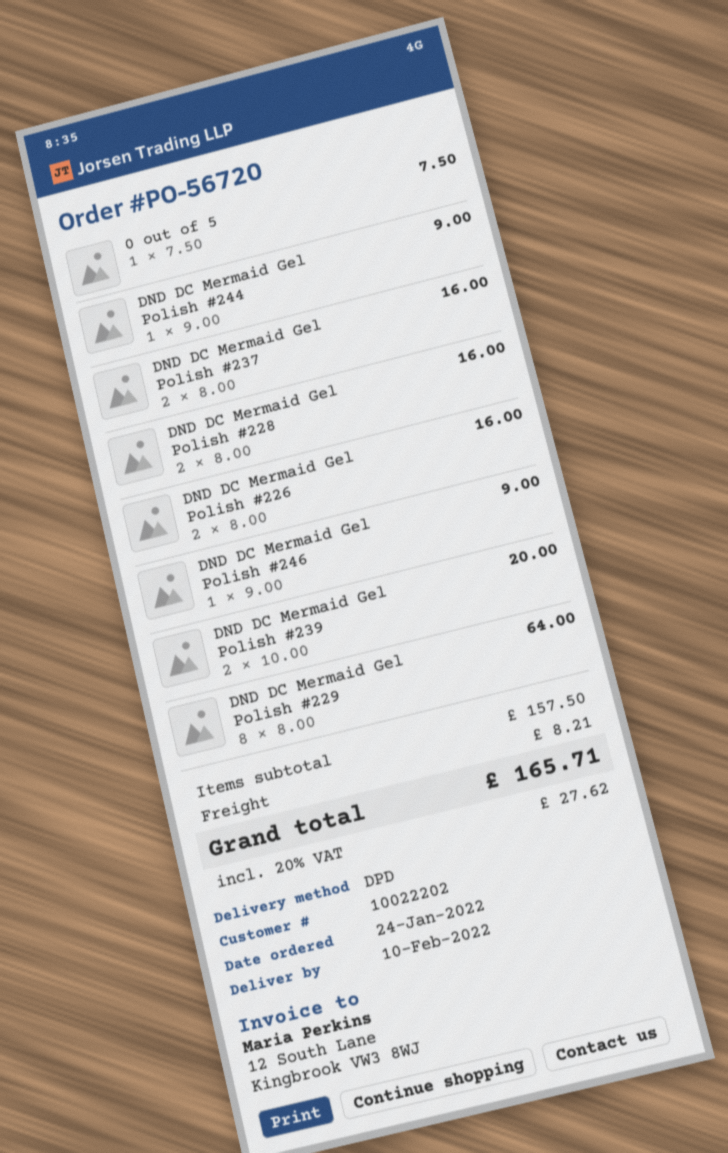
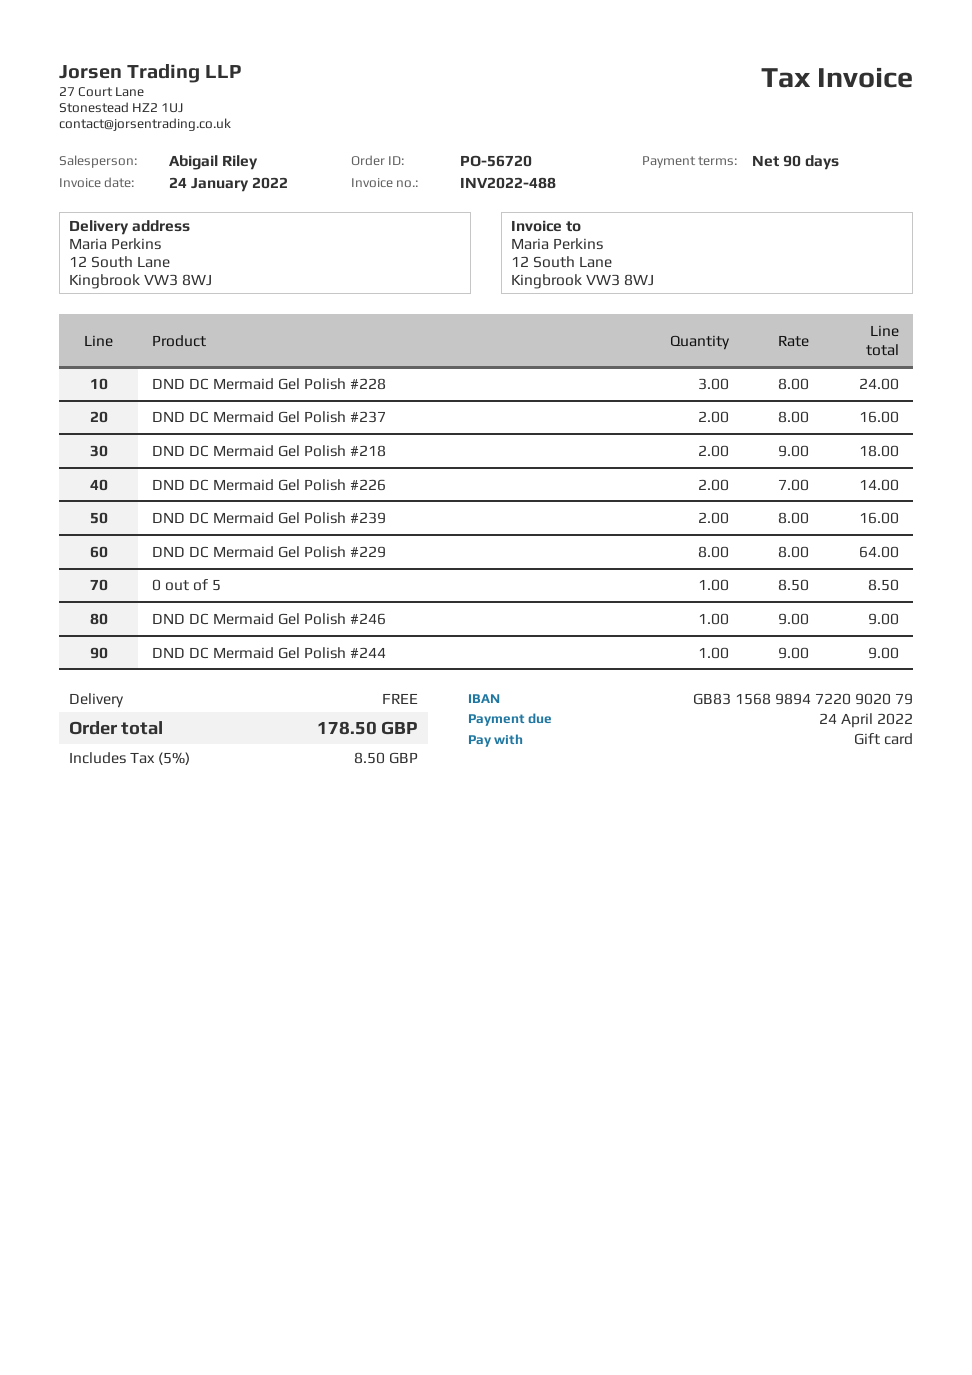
0 out of 5: 1 x 7.50 = 7.50 -> 1 x 8.50 = 8.50
DND DC Mermaid Gel Polish #228: 2 x 8.00 = 16.00 -> 3 x 8.00 = 24.00
DND DC Mermaid Gel Polish #226: 2 x 8.00 = 16.00 -> 2 x 7.00 = 14.00
DND DC Mermaid Gel Polish #239: 2 x 10.00 = 20.00 -> 2 x 8.00 = 16.00
DND DC Mermaid Gel Polish #218: none -> 2 x 9.00 = 18.00
shipping: 8.21 -> 0.00
tax: 20% = 27.62 -> 5% = 8.50
total: 165.71 -> 178.50

